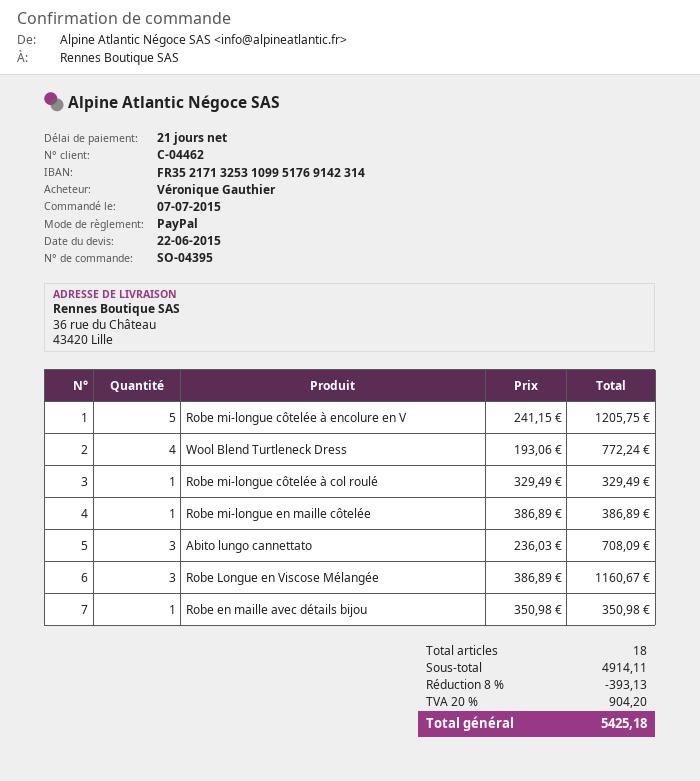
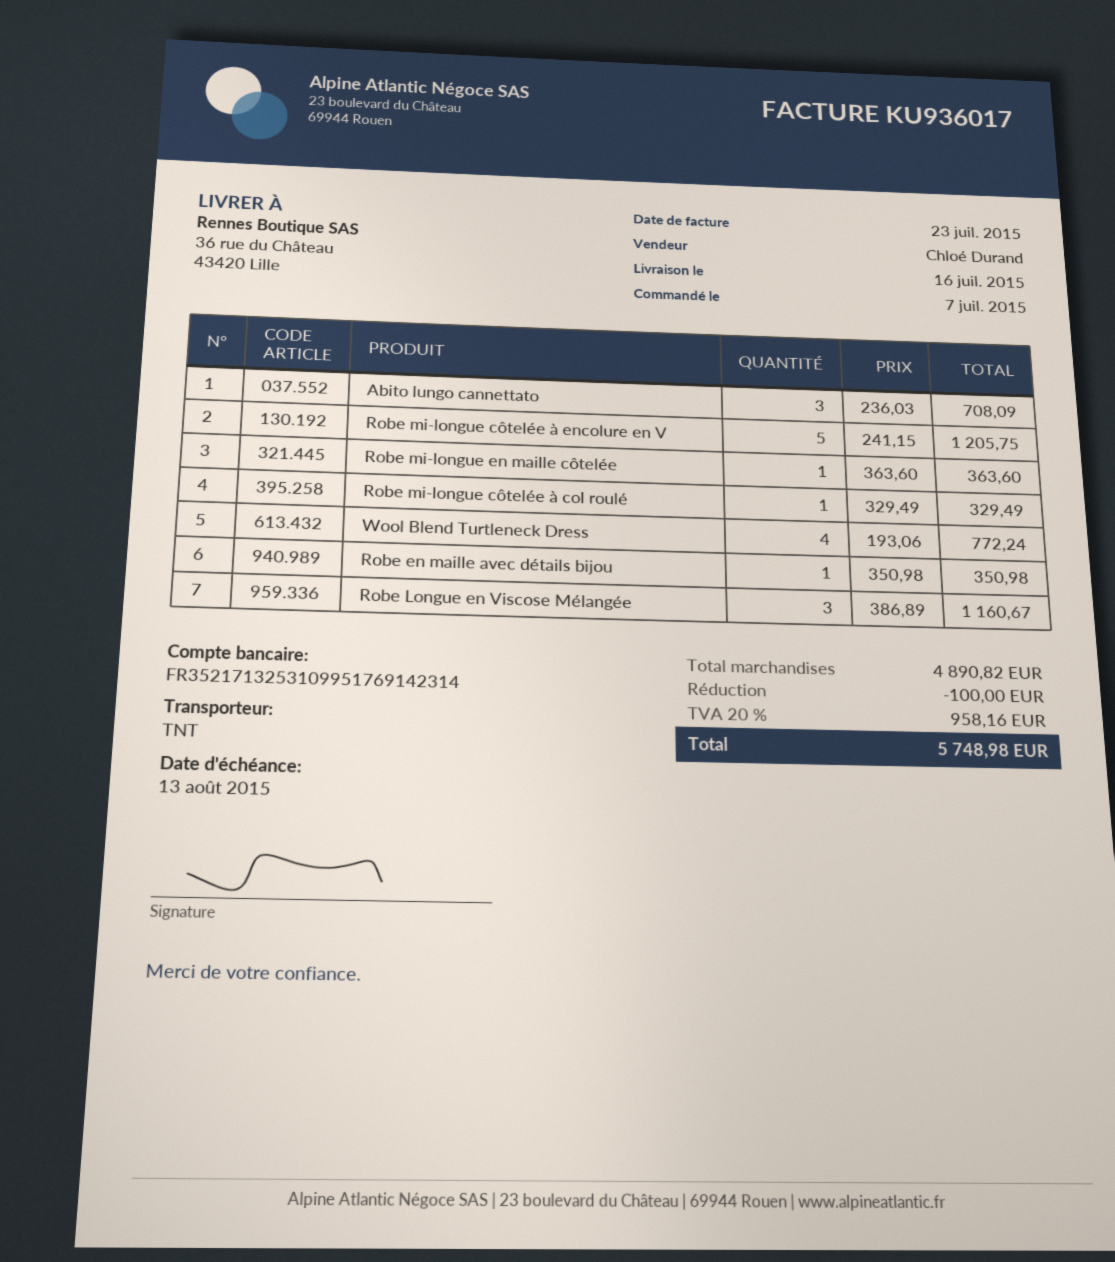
Robe mi-longue en maille côtelée: 1 x 386.89 = 386.89 -> 1 x 363.60 = 363.60
subtotal: 4914.11 -> 4890.82
discount: 393.13 -> 100.00
tax: 20% = 904.20 -> 20% = 958.16
total: 5425.18 -> 5748.98

